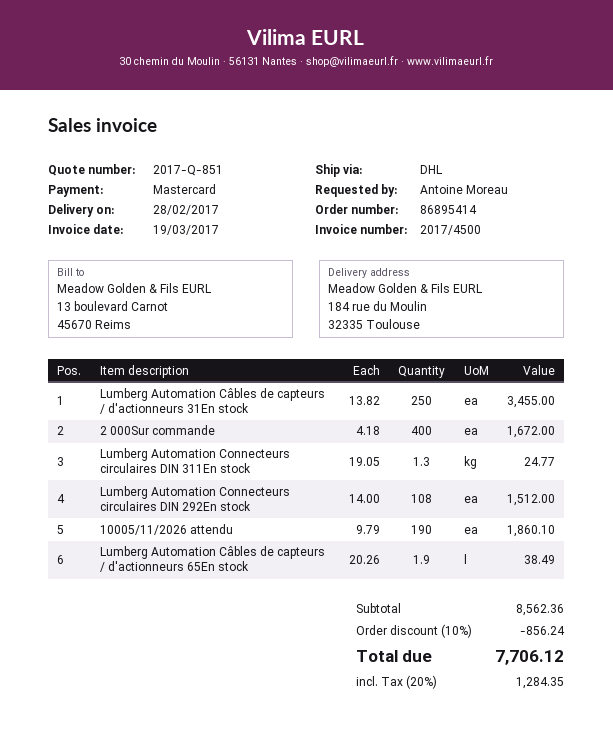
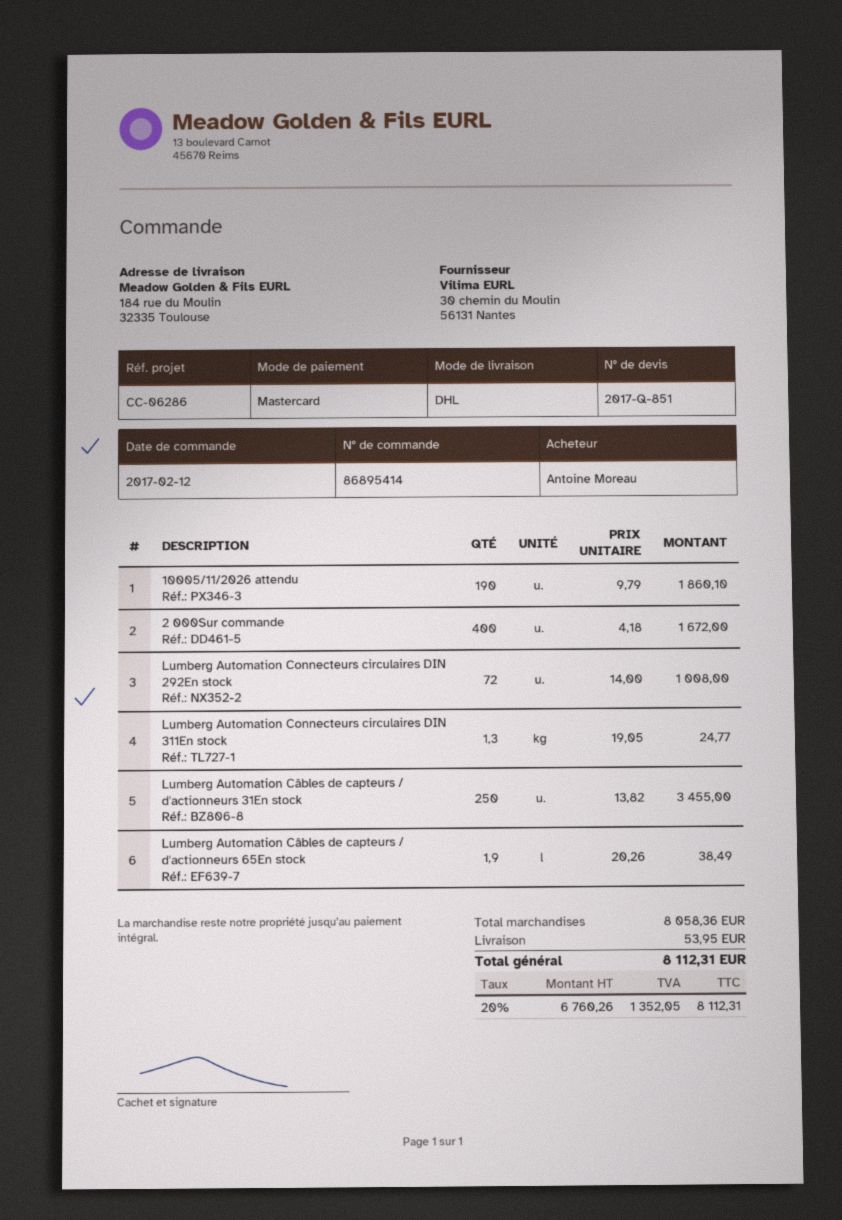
Lumberg Automation Connecteurs circulaires DIN 292En stock: 108 x 14.00 = 1512.00 -> 72 x 14.00 = 1008.00
subtotal: 8562.36 -> 8058.36
discount: 10% = 856.24 -> none
shipping: none -> 53.95
tax: 20% = 1284.35 -> 20% = 1352.05
total: 7706.12 -> 8112.31

